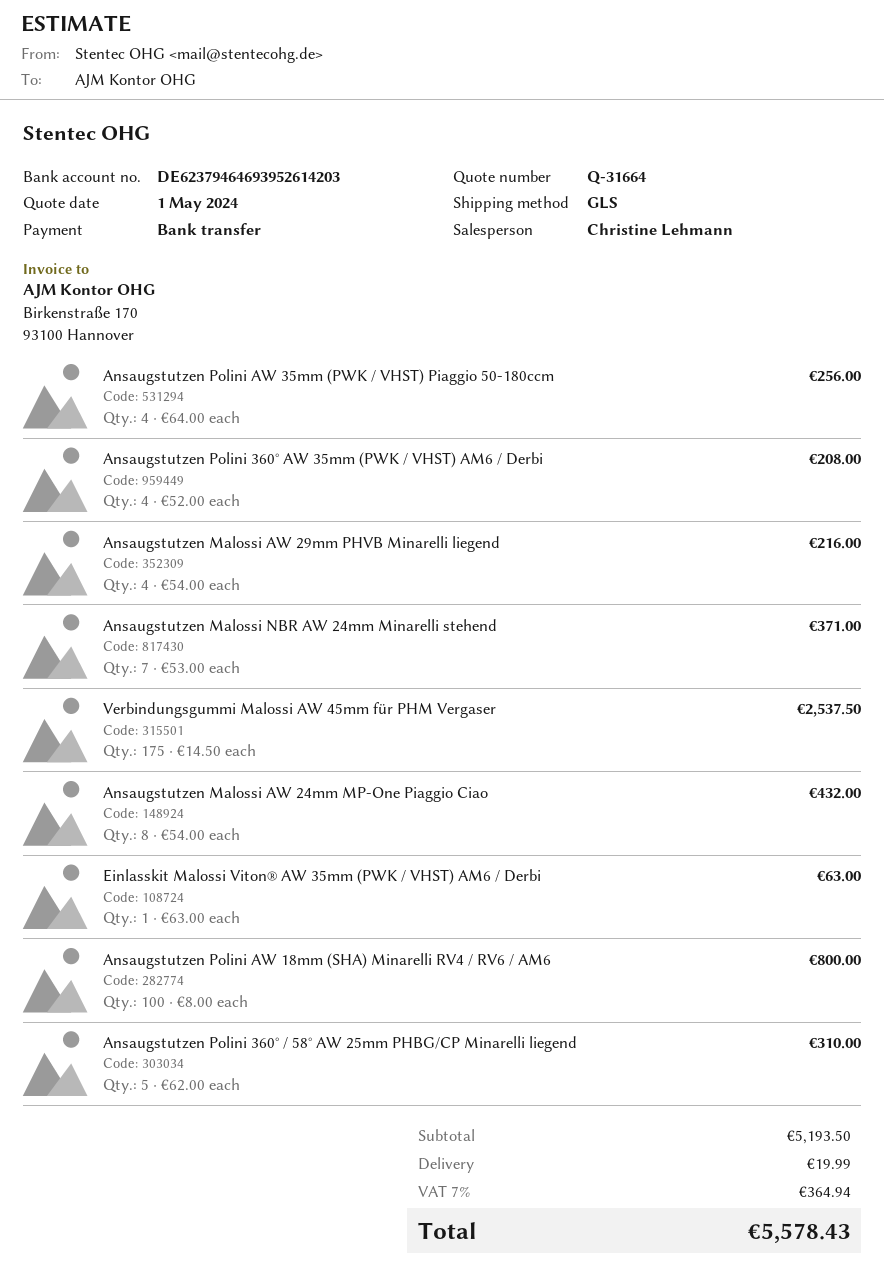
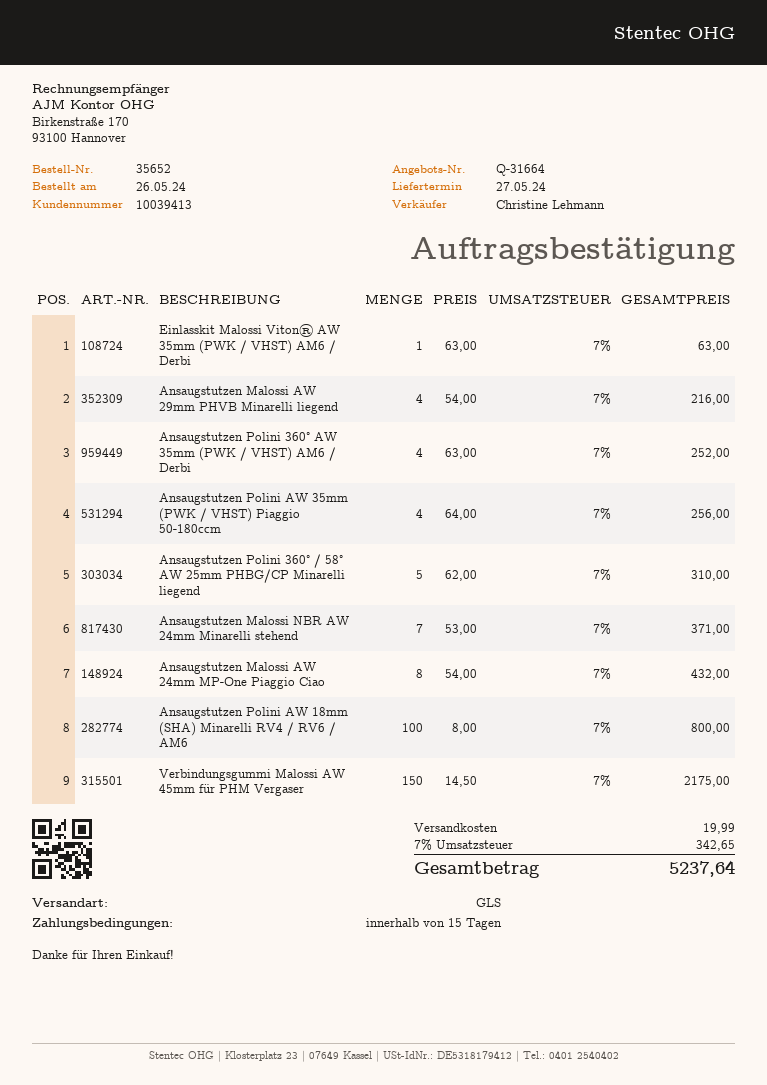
Ansaugstutzen Polini 360° AW 35mm (PWK / VHST) AM6 / Derbi: 4 x 52.00 = 208.00 -> 4 x 63.00 = 252.00
Verbindungsgummi Malossi AW 45mm für PHM Vergaser: 175 x 14.50 = 2537.50 -> 150 x 14.50 = 2175.00
tax: 7% = 364.94 -> 7% = 342.65
total: 5578.43 -> 5237.64

